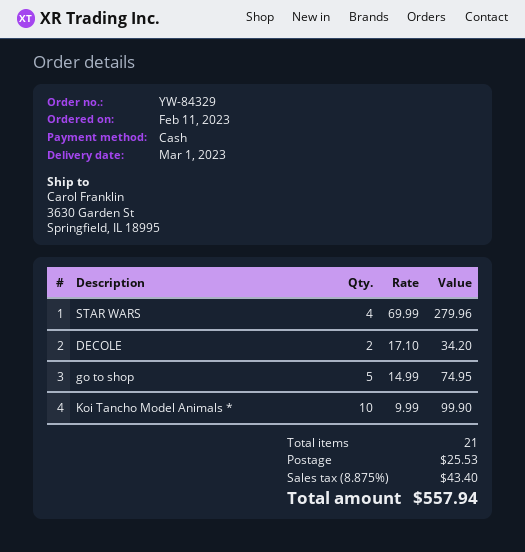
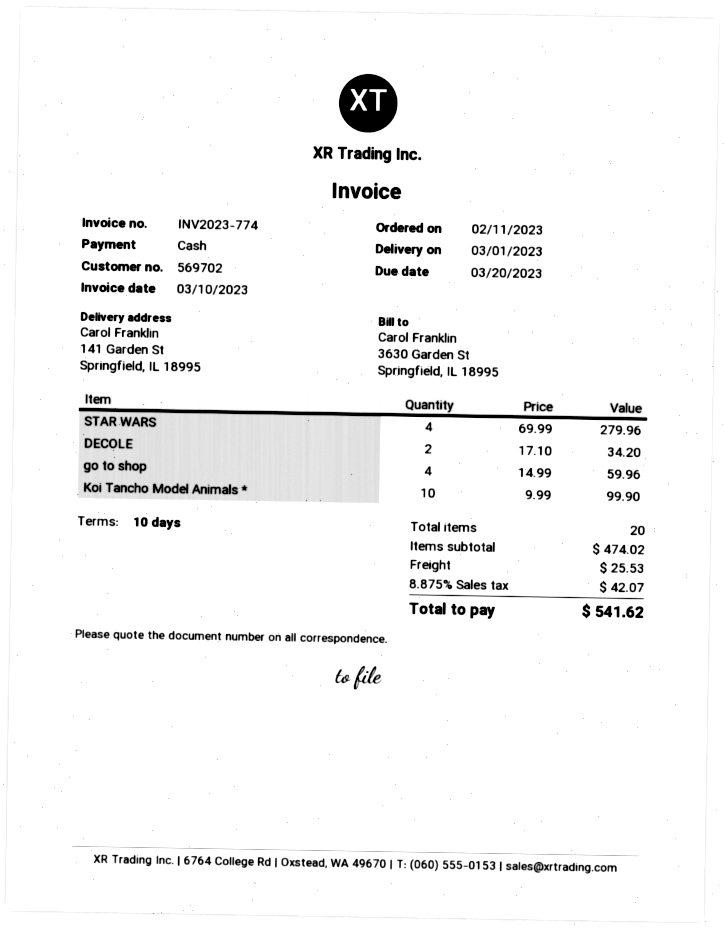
ship to: 3630 Garden St, Springfield, IL 18995 -> 141 Garden St, Springfield, IL 18995
go to shop: 5 x 14.99 = 74.95 -> 4 x 14.99 = 59.96
total quantity: 21 -> 20
tax: 8.875% = 43.40 -> 8.875% = 42.07
total: 557.94 -> 541.62

